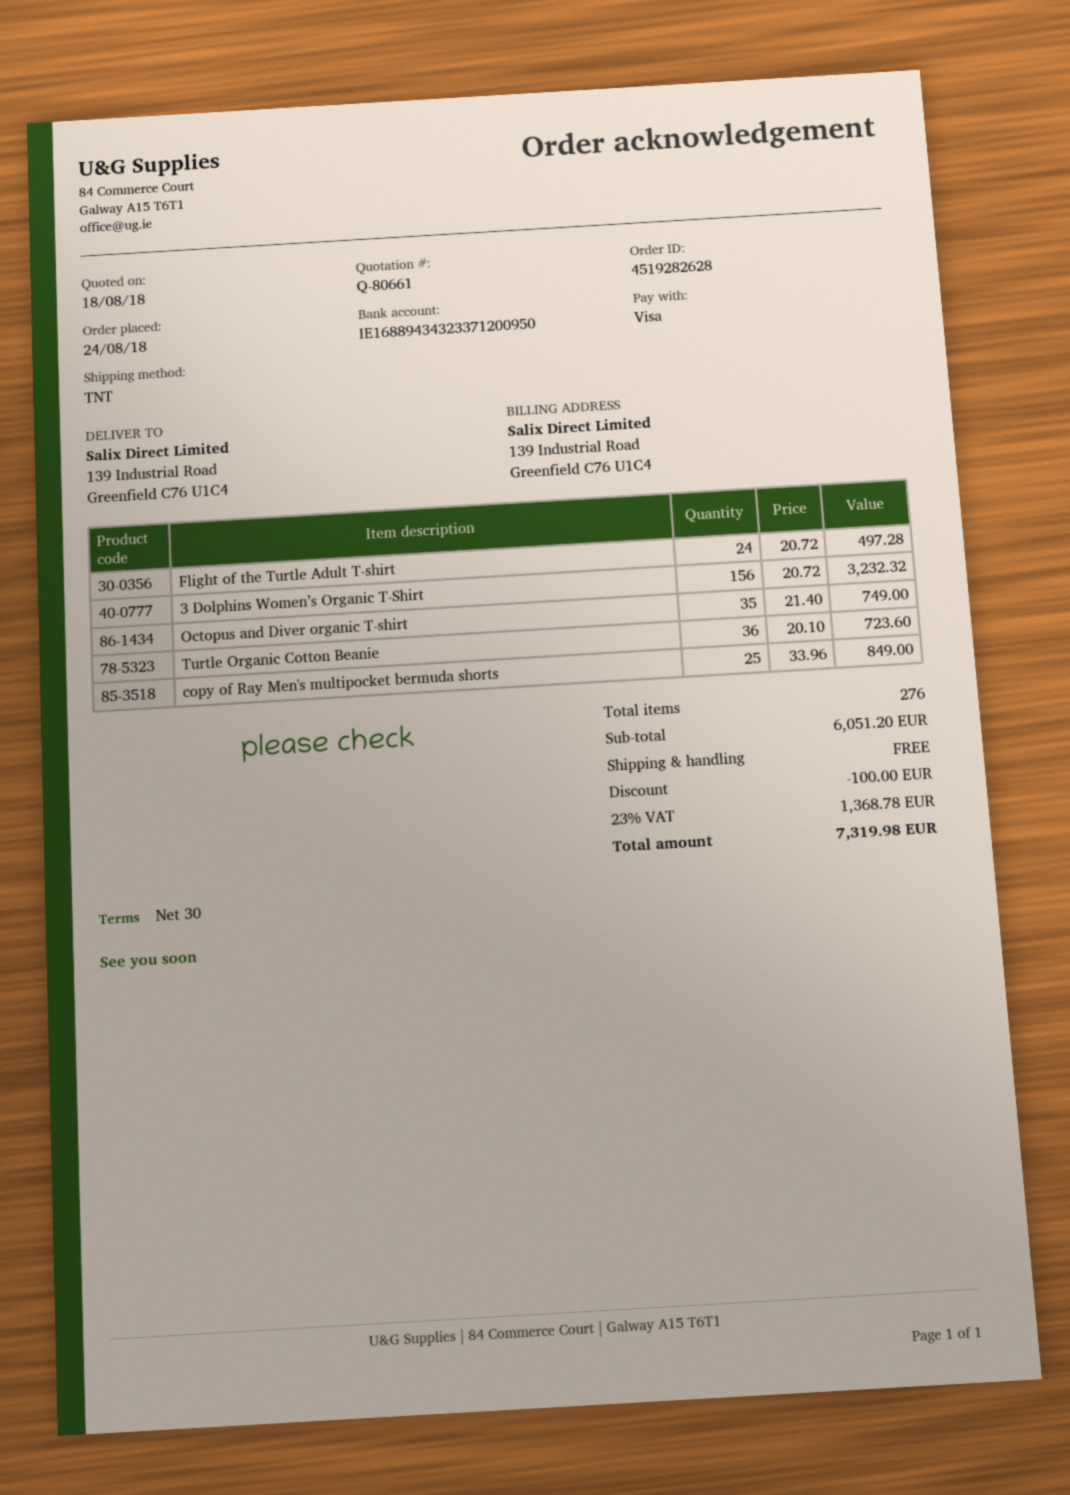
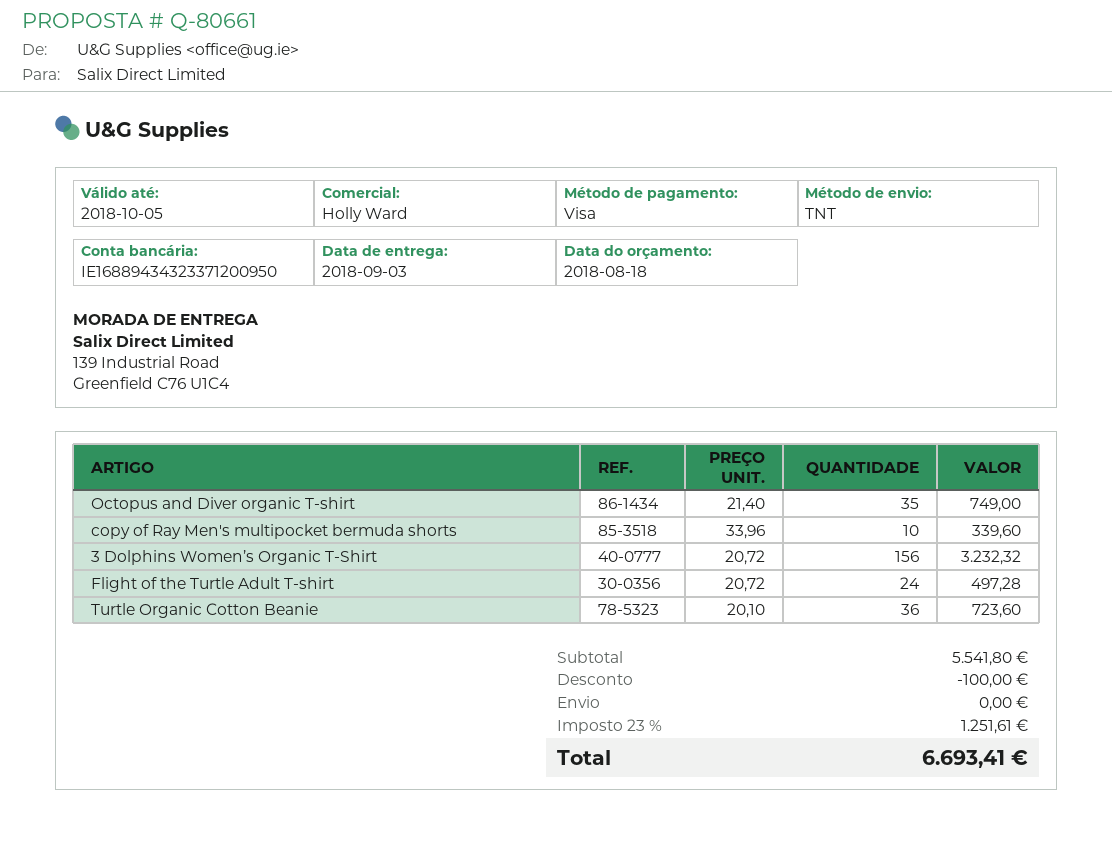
copy of Ray Men's multipocket bermuda shorts: 25 x 33.96 = 849.00 -> 10 x 33.96 = 339.60
subtotal: 6051.20 -> 5541.80
tax: 23% = 1368.78 -> 23% = 1251.61
total: 7319.98 -> 6693.41

